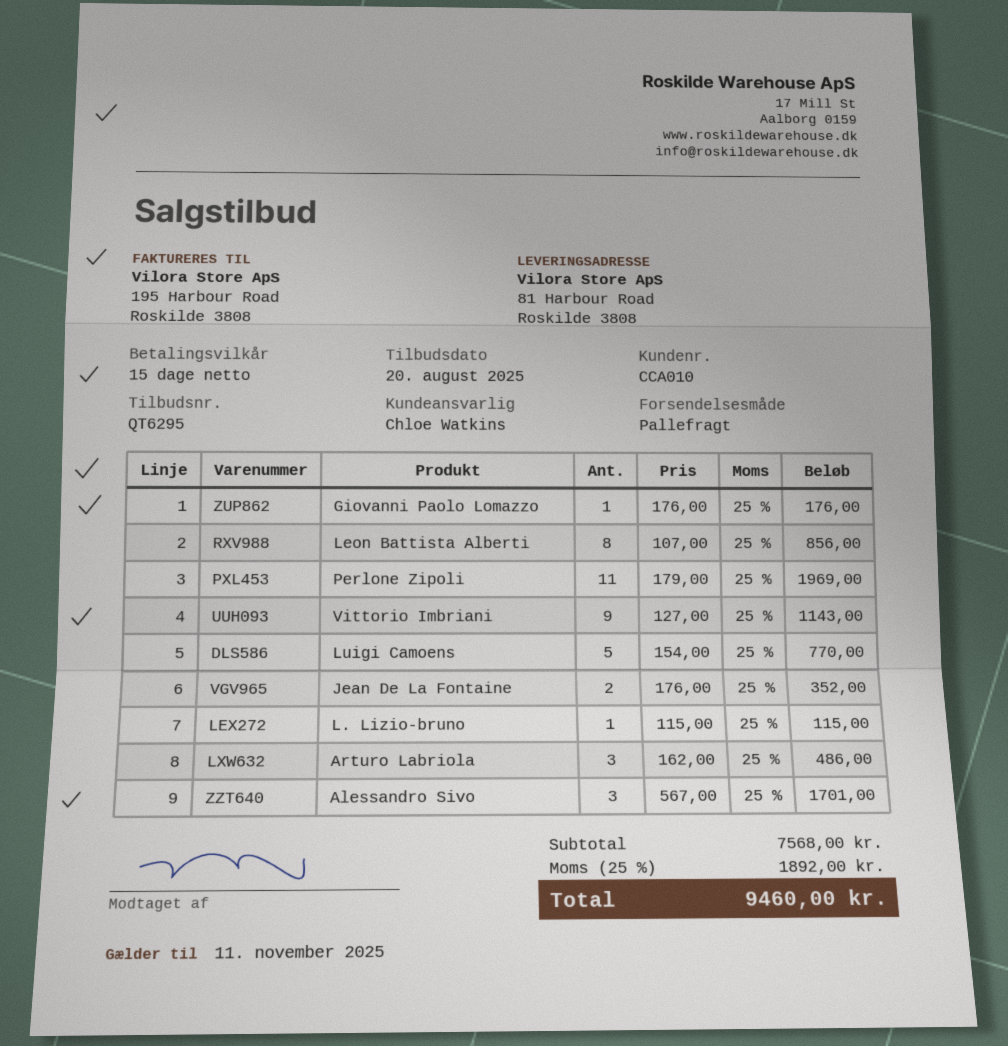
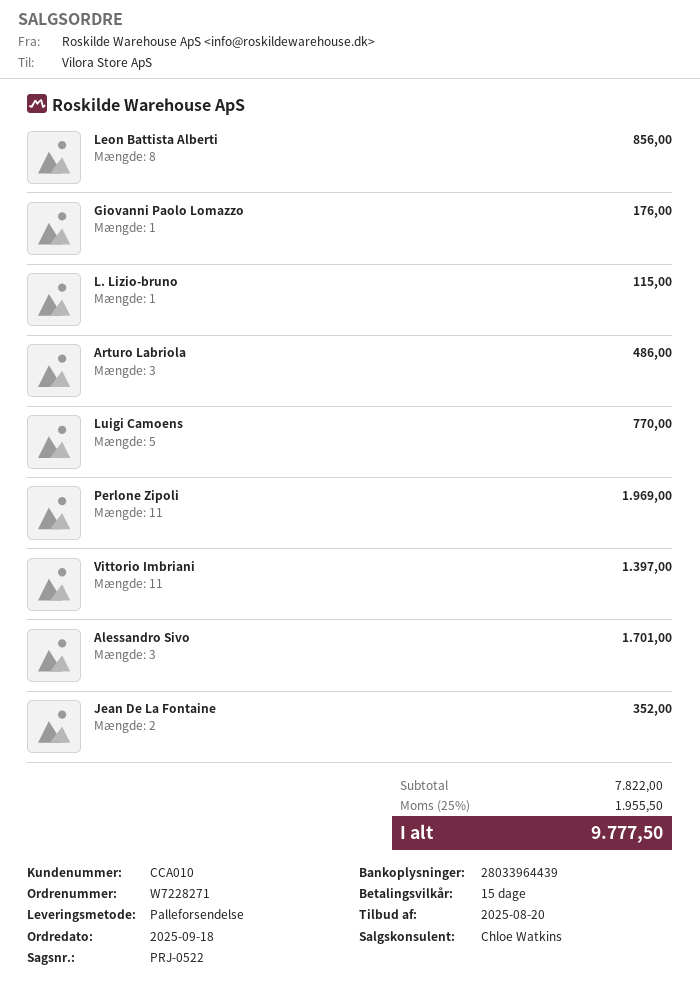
Vittorio Imbriani: 9 for 1143.00 -> 11 for 1397.00
subtotal: 7568.00 -> 7822.00
tax: 25% = 1892.00 -> 25% = 1955.50
total: 9460.00 -> 9777.50

